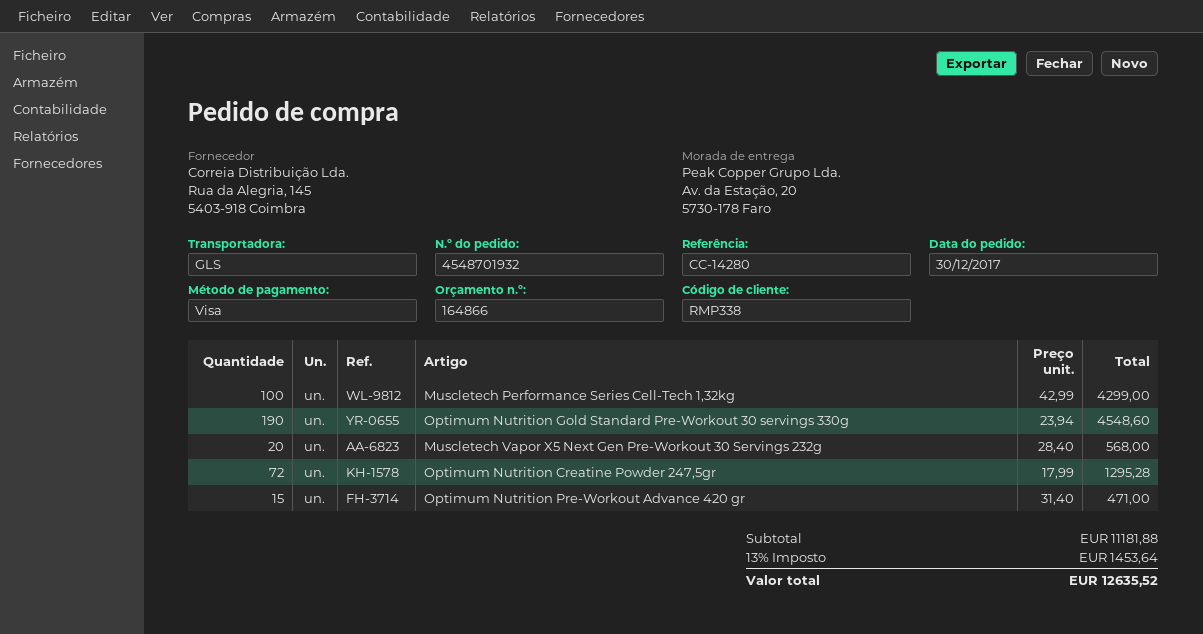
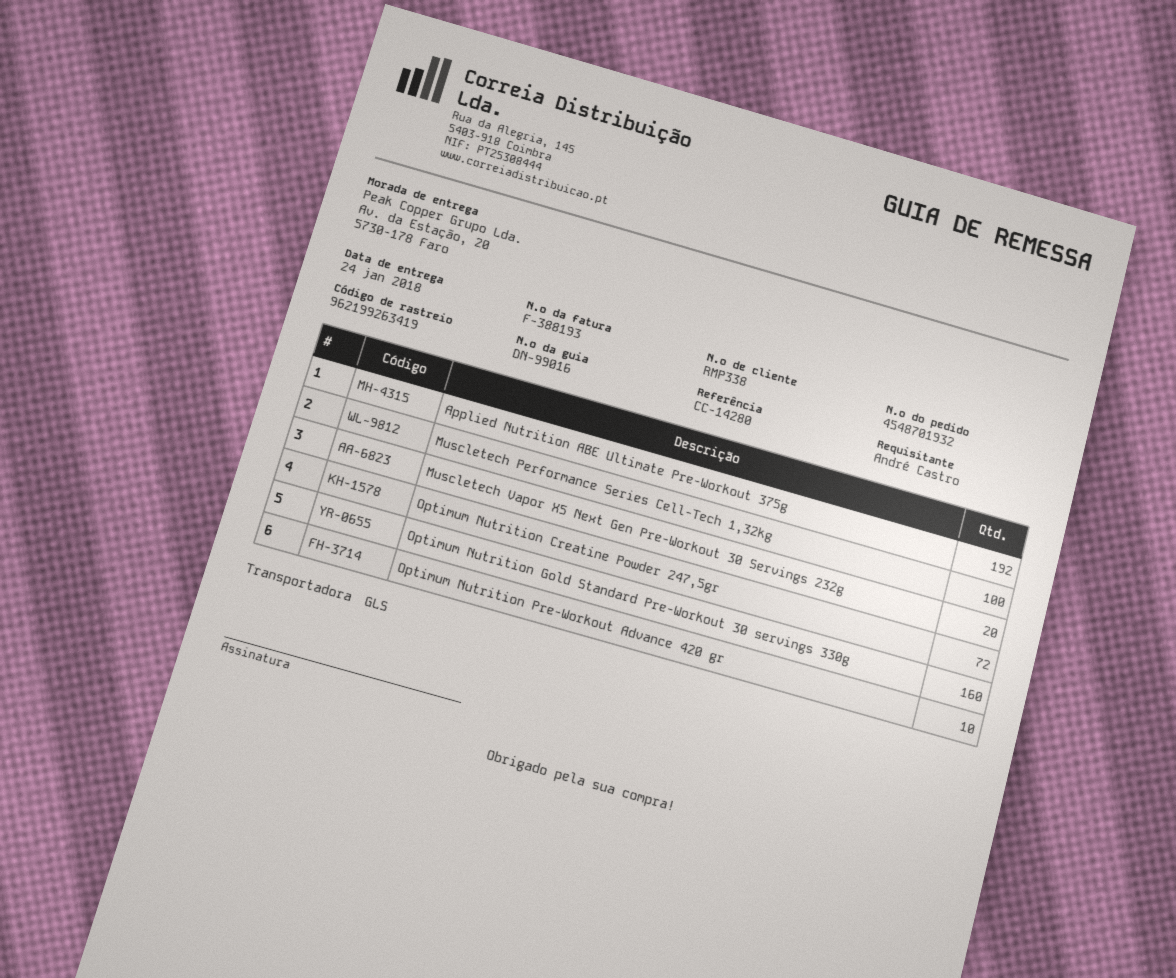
Optimum Nutrition Gold Standard Pre-Workout 30 servings 330g: 190 -> 160
Optimum Nutrition Pre-Workout Advance 420 gr: 15 -> 10
Applied Nutrition ABE Ultimate Pre-Workout 375g: none -> 192

